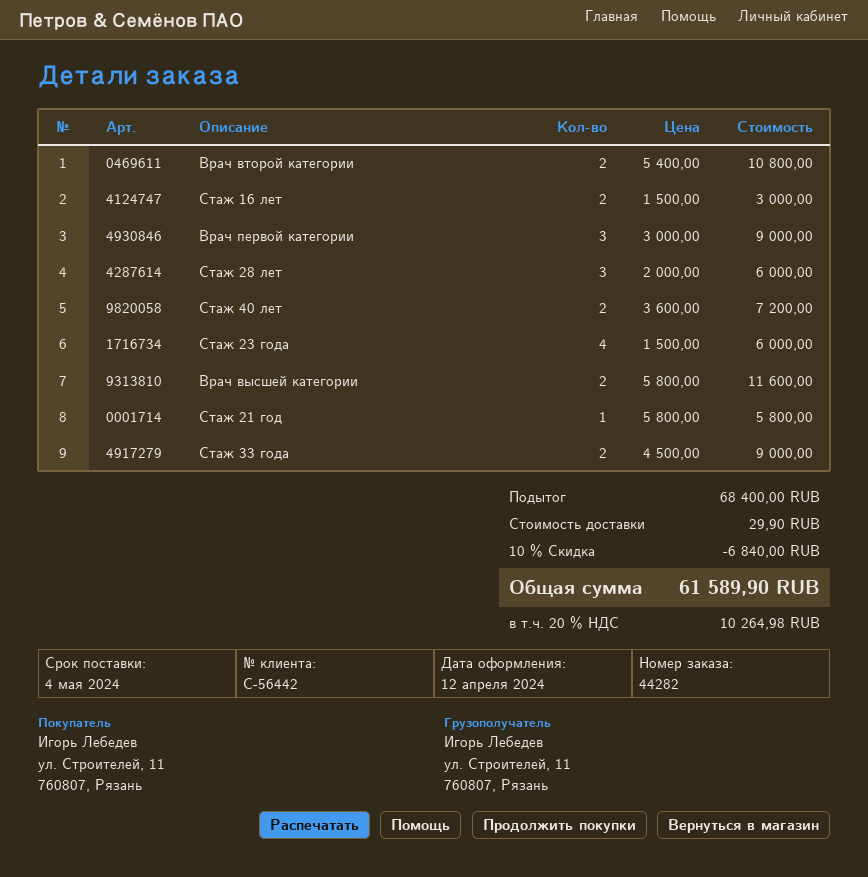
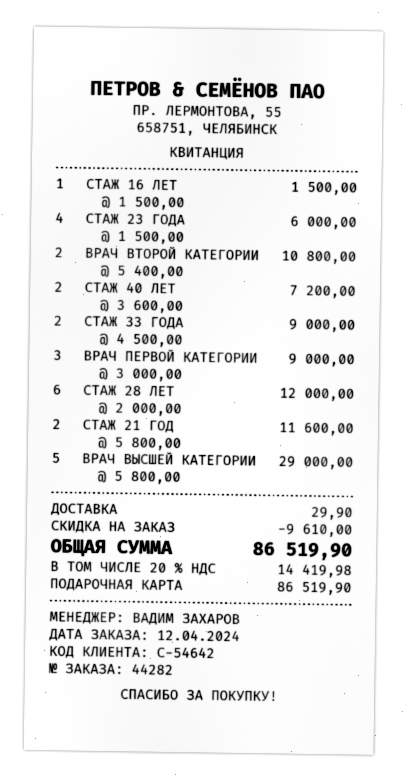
customer number: C-56442 -> C-54642
Стаж 16 лет: 2 x 1500.00 = 3000.00 -> 1 x 1500.00 = 1500.00
Стаж 28 лет: 3 x 2000.00 = 6000.00 -> 6 x 2000.00 = 12000.00
Врач высшей категории: 2 x 5800.00 = 11600.00 -> 5 x 5800.00 = 29000.00
Стаж 21 год: 1 x 5800.00 = 5800.00 -> 2 x 5800.00 = 11600.00
discount: 6840.00 -> 9610.00
tax: 20% = 10264.98 -> 20% = 14419.98
total: 61589.90 -> 86519.90

